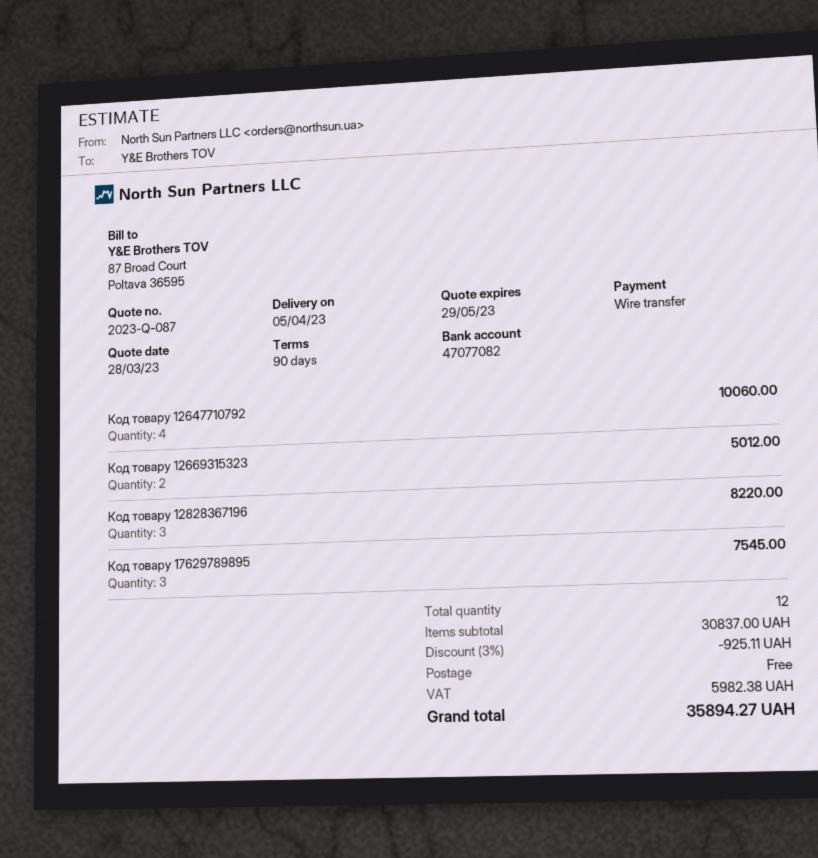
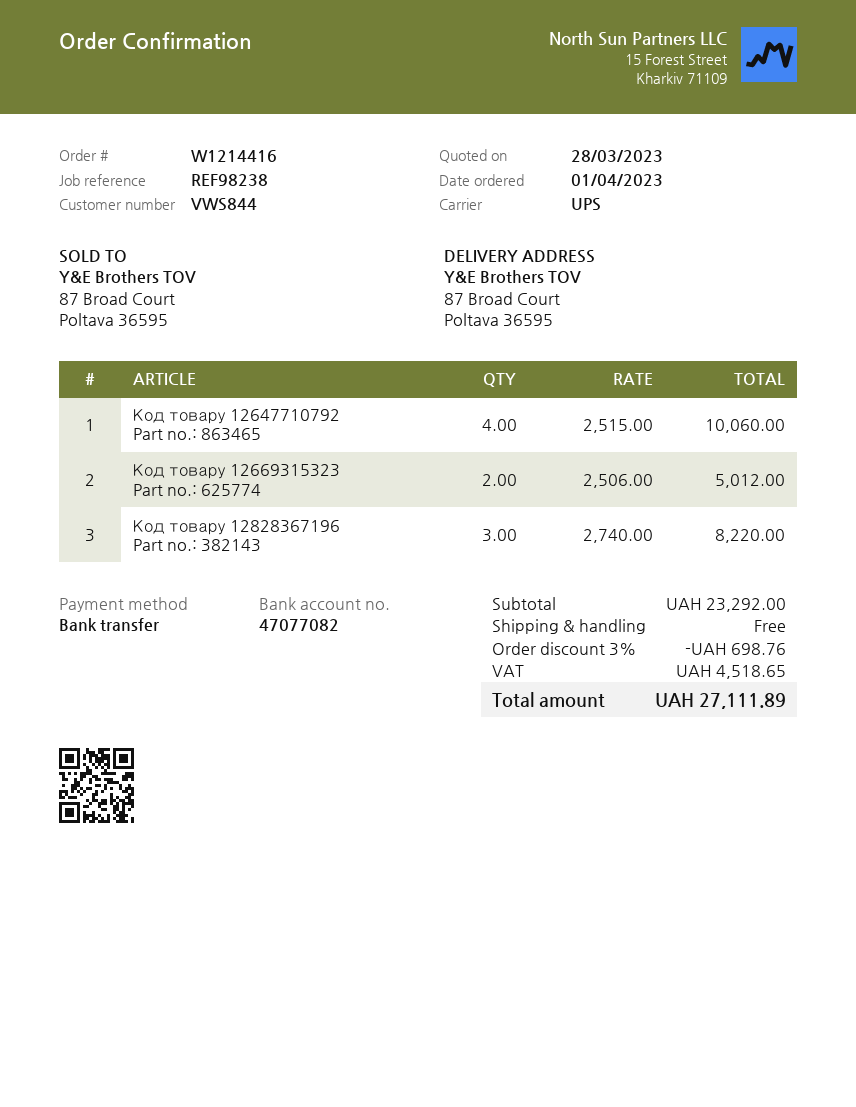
Код товару 17629789895: 3 for 7545.00 -> none
subtotal: 30837.00 -> 23292.00
discount: 3% = 925.11 -> 3% = 698.76
tax: 5982.38 -> 4518.65
total: 35894.27 -> 27111.89

